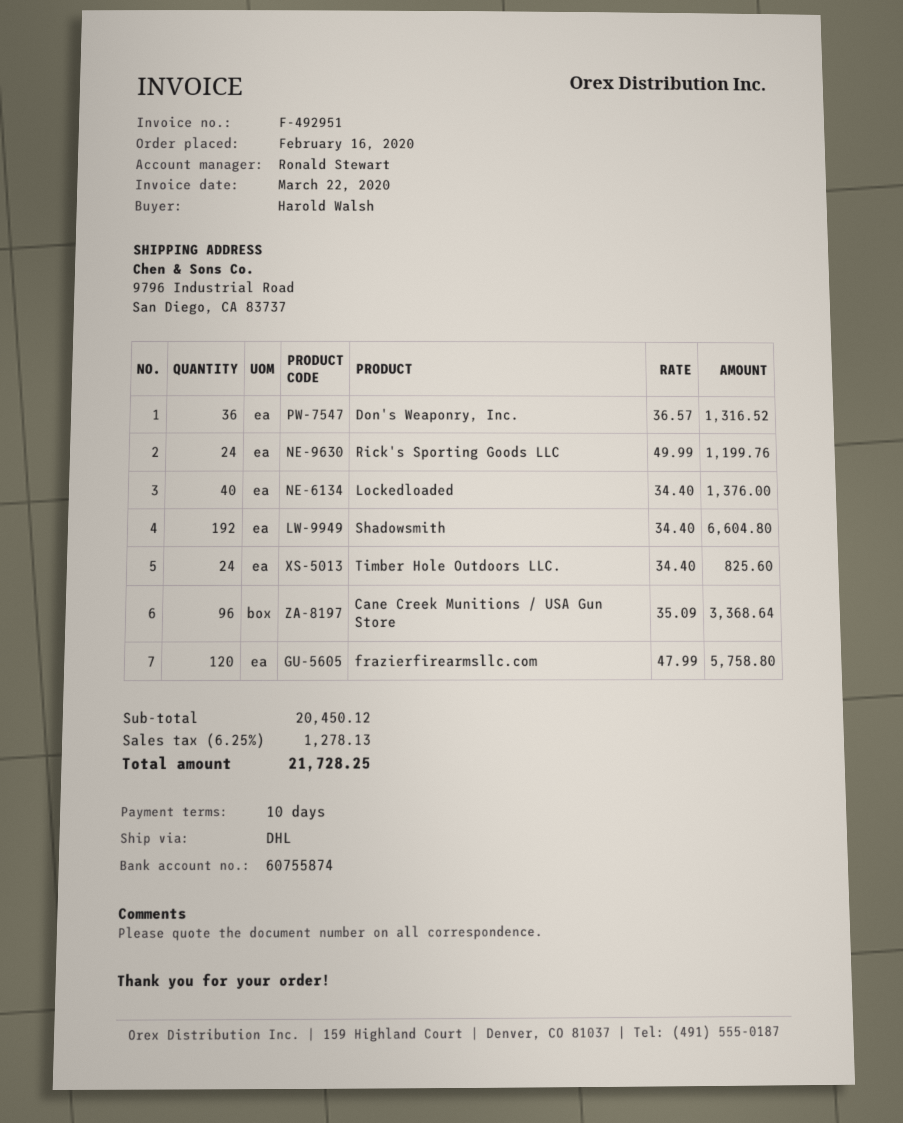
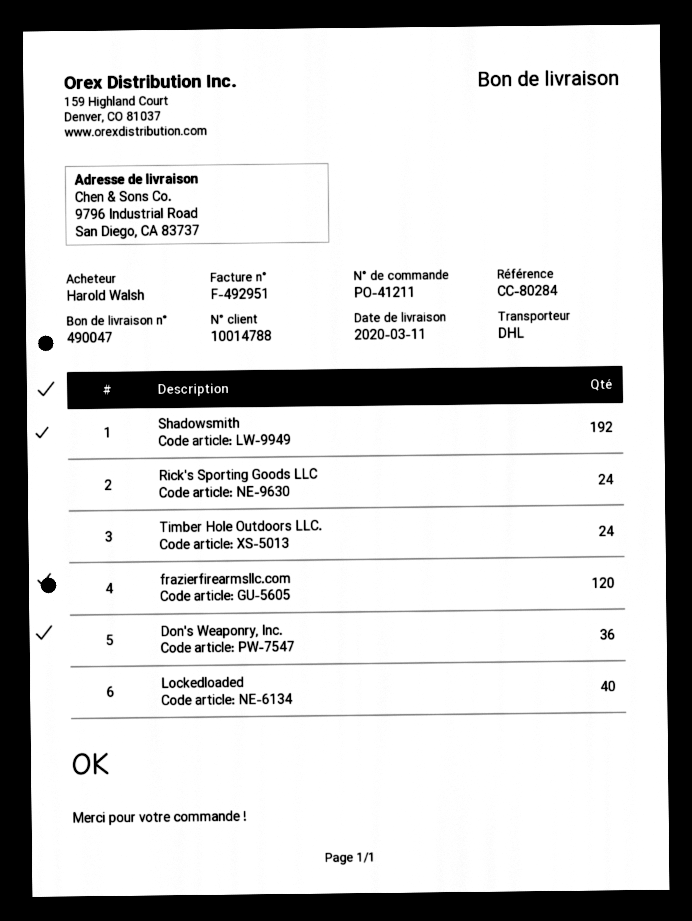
Cane Creek Munitions / USA Gun Store: 96 -> none

